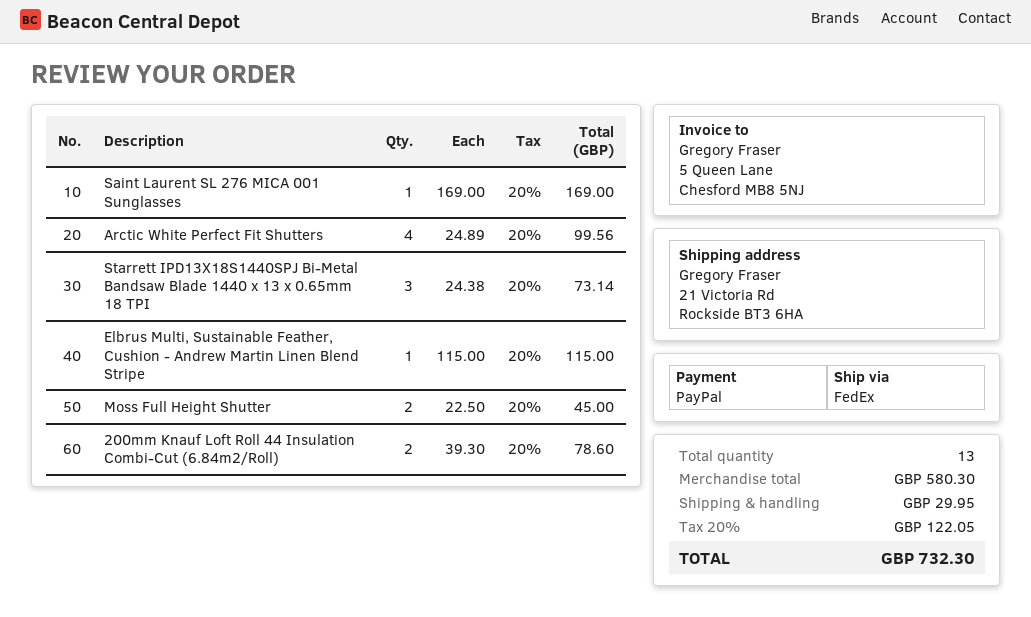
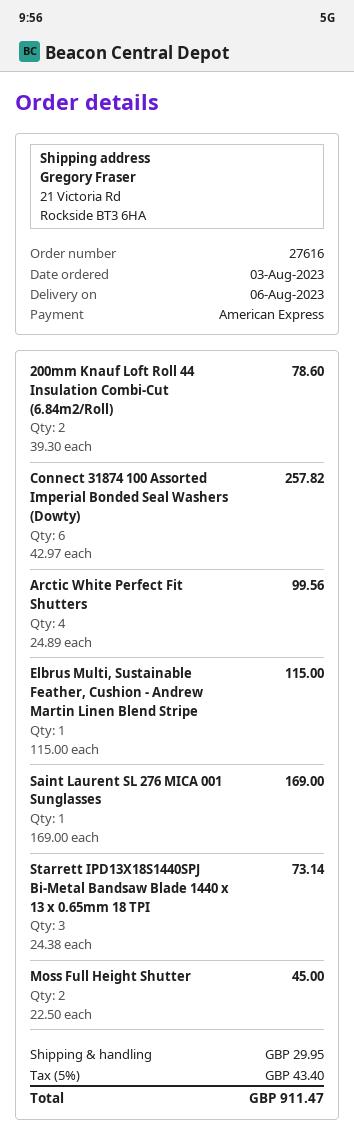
payment method: PayPal -> American Express
Connect 31874 100 Assorted Imperial Bonded Seal Washers (Dowty): none -> 6 x 42.97 = 257.82
tax: 20% = 122.05 -> 5% = 43.40
total: 732.30 -> 911.47

